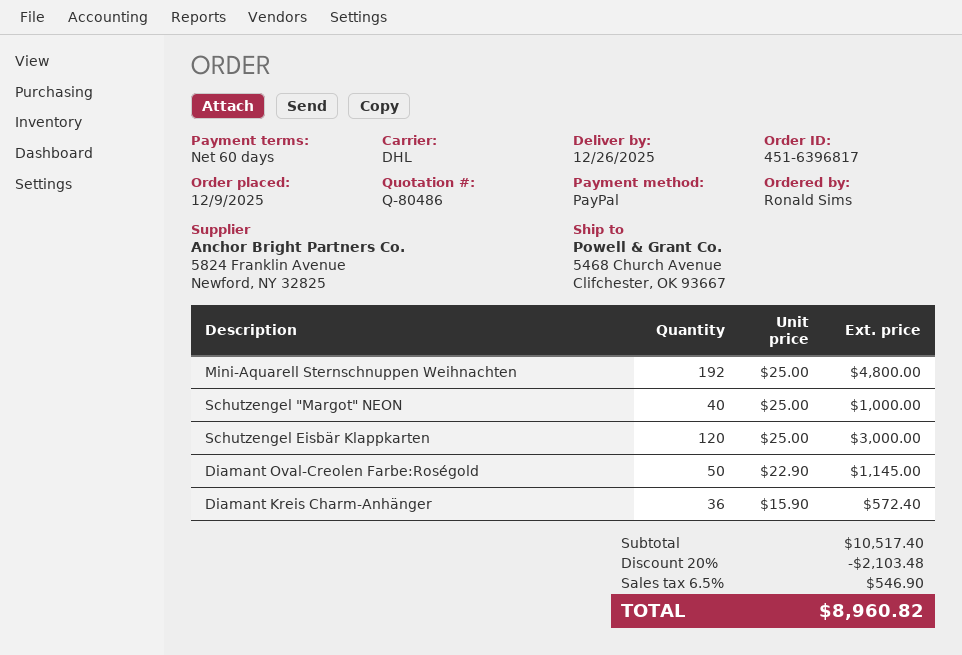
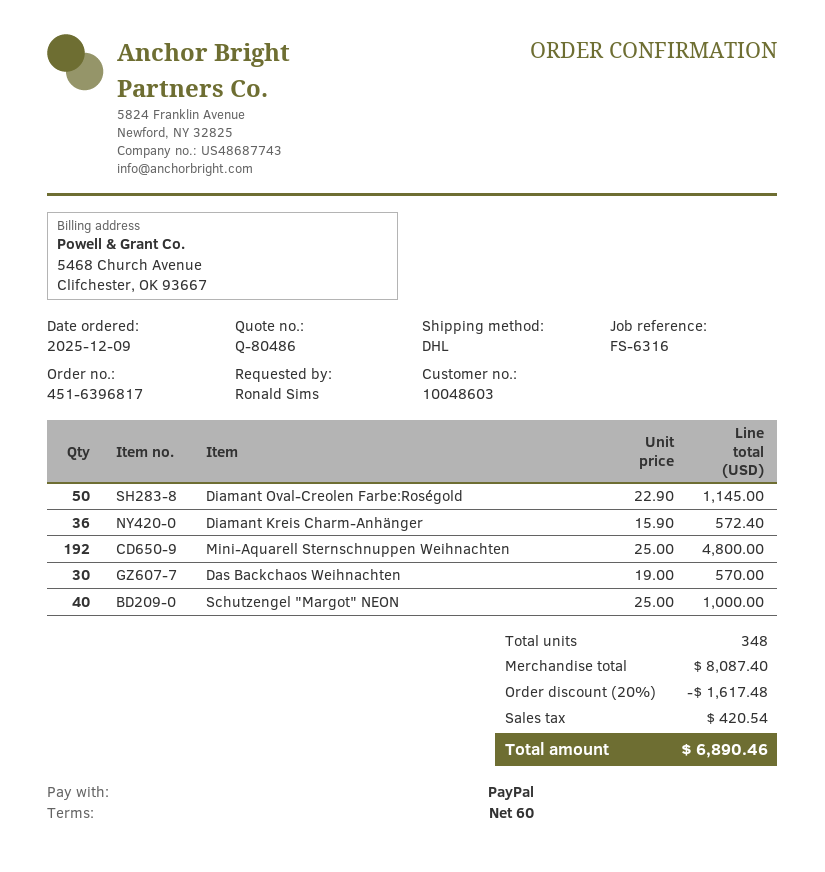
Schutzengel Eisbär Klappkarten: 120 x 25.00 = 3000.00 -> none
Das Backchaos Weihnachten: none -> 30 x 19.00 = 570.00
subtotal: 10517.40 -> 8087.40
discount: 20% = 2103.48 -> 20% = 1617.48
tax: 546.90 -> 420.54
total: 8960.82 -> 6890.46

